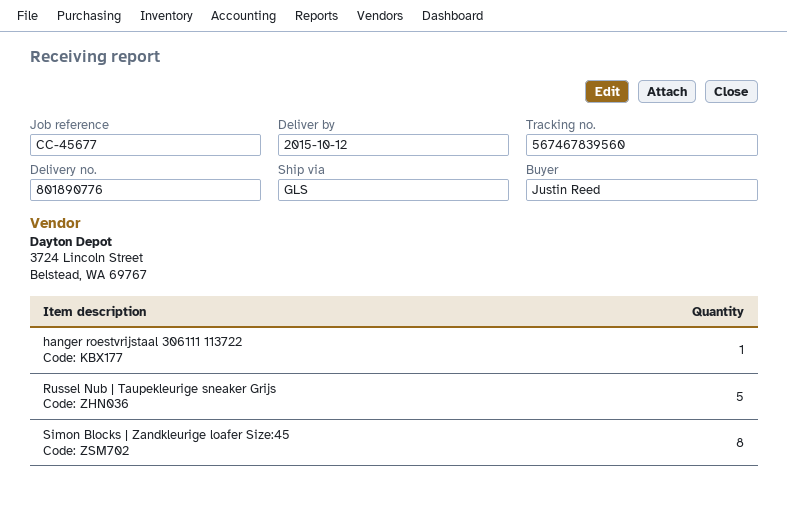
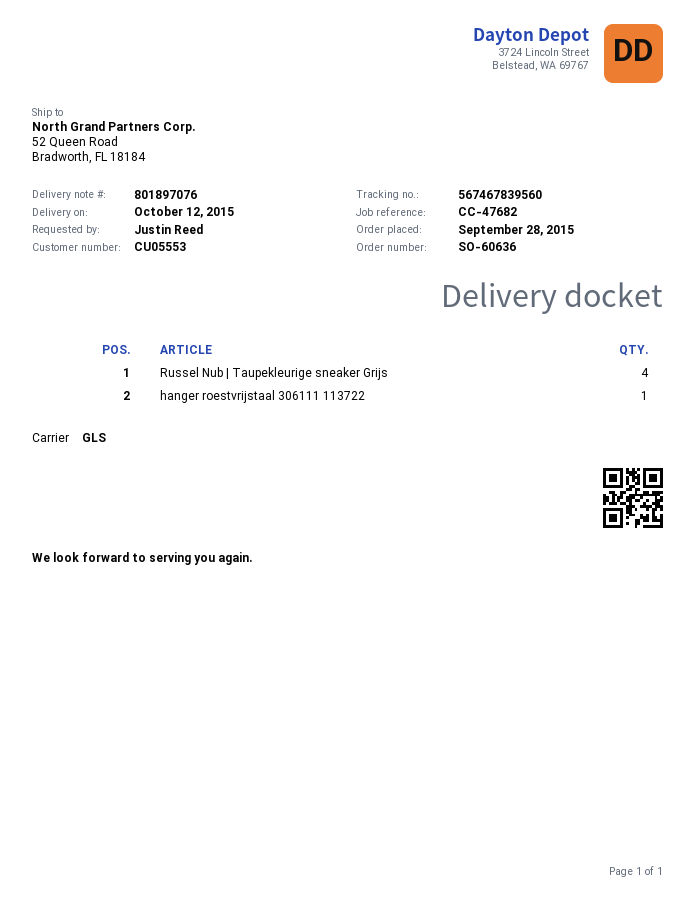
delivery note number: 801890776 -> 801897076
reference: CC-45677 -> CC-47682
Russel Nub | Taupekleurige sneaker Grijs: 5 -> 4
Simon Blocks | Zandkleurige loafer Size:45: 8 -> none

